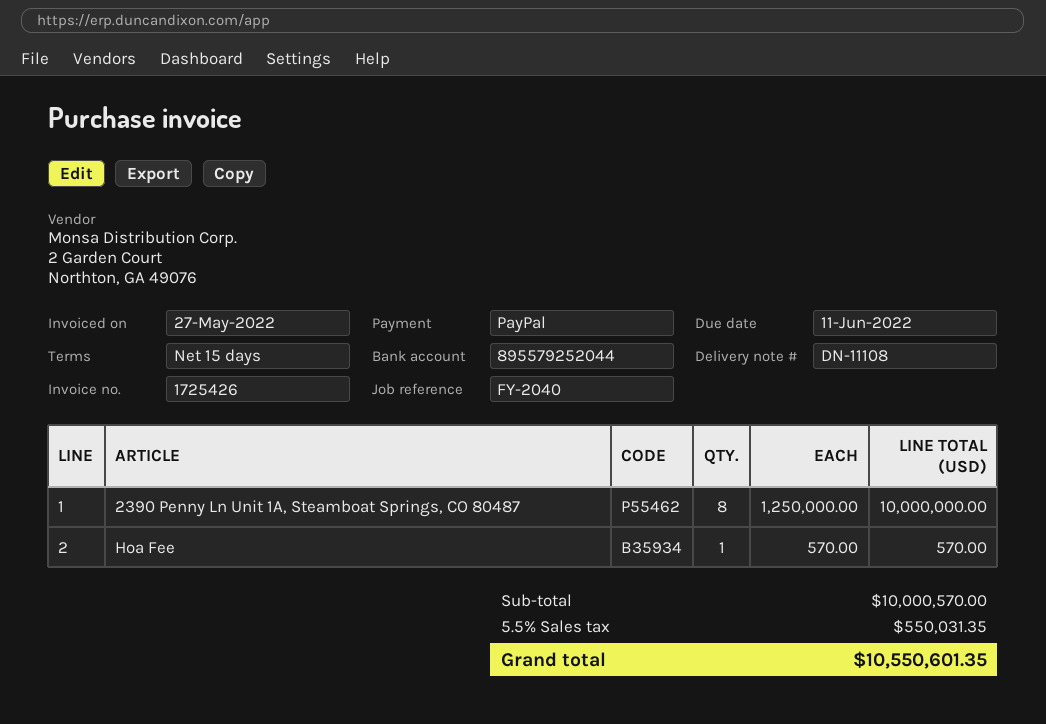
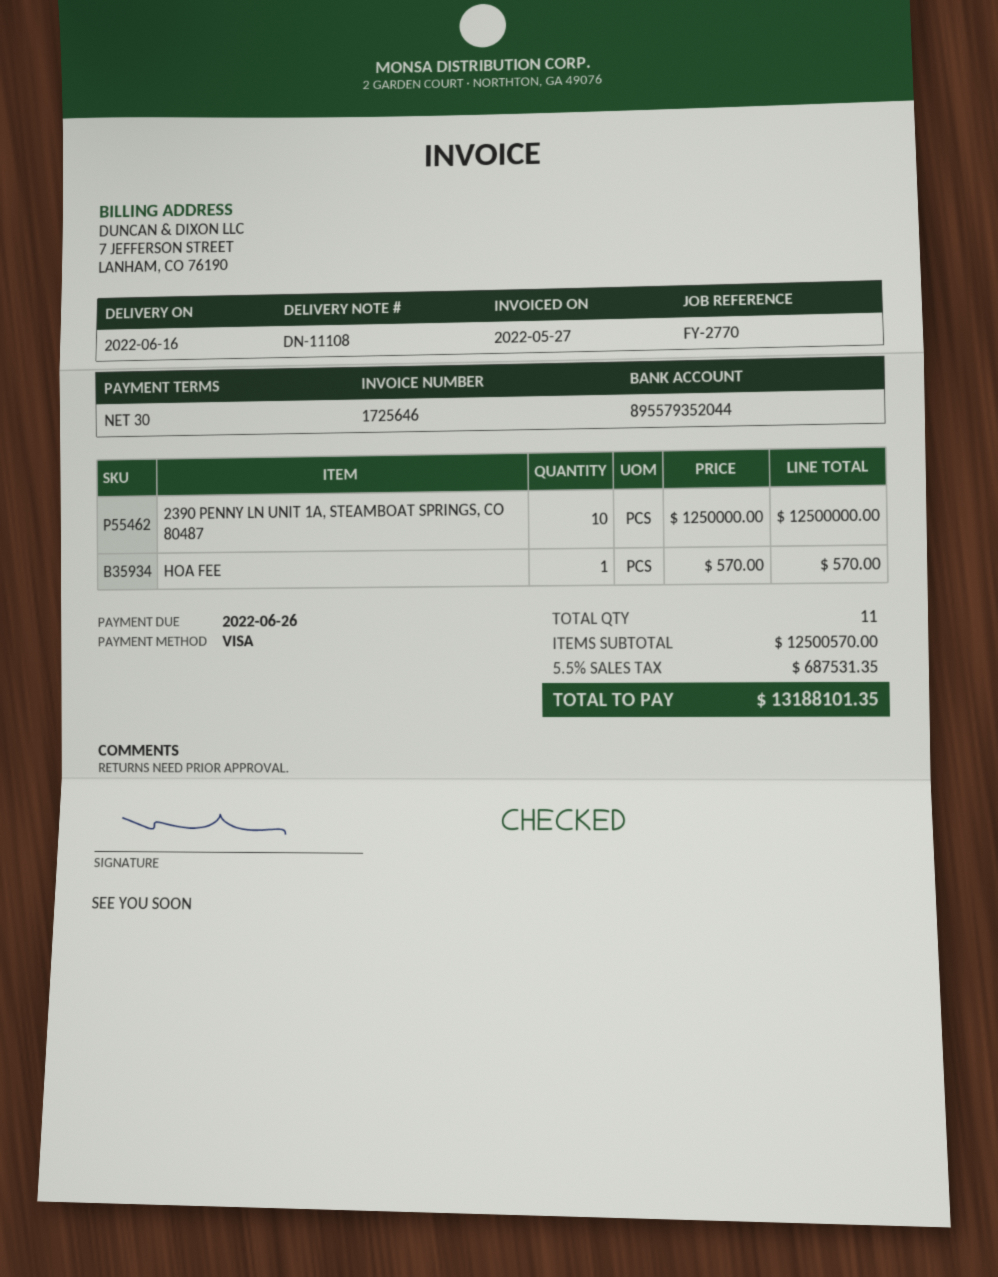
invoice number: 1725426 -> 1725646
payment terms: 15 days -> 30 days
due date: 2022-06-11 -> 2022-06-26
reference: FY-2040 -> FY-2770
payment method: PayPal -> Visa
bank account: 895579252044 -> 895579352044
2390 Penny Ln Unit 1A, Steamboat Springs, CO 80487: 8 x 1250000.00 = 10000000.00 -> 10 x 1250000.00 = 12500000.00
subtotal: 10000570.00 -> 12500570.00
tax: 5.5% = 550031.35 -> 5.5% = 687531.35
total: 10550601.35 -> 13188101.35

